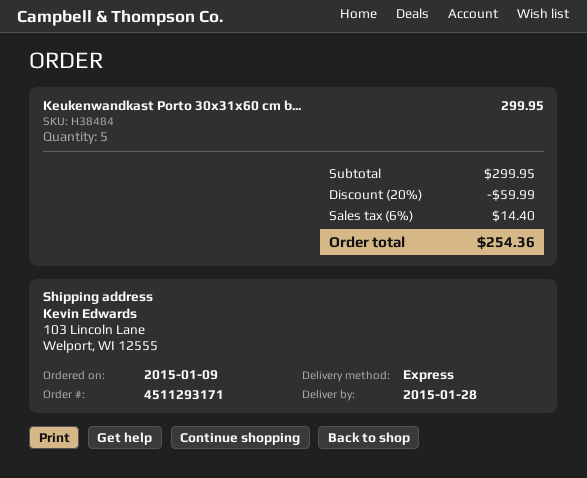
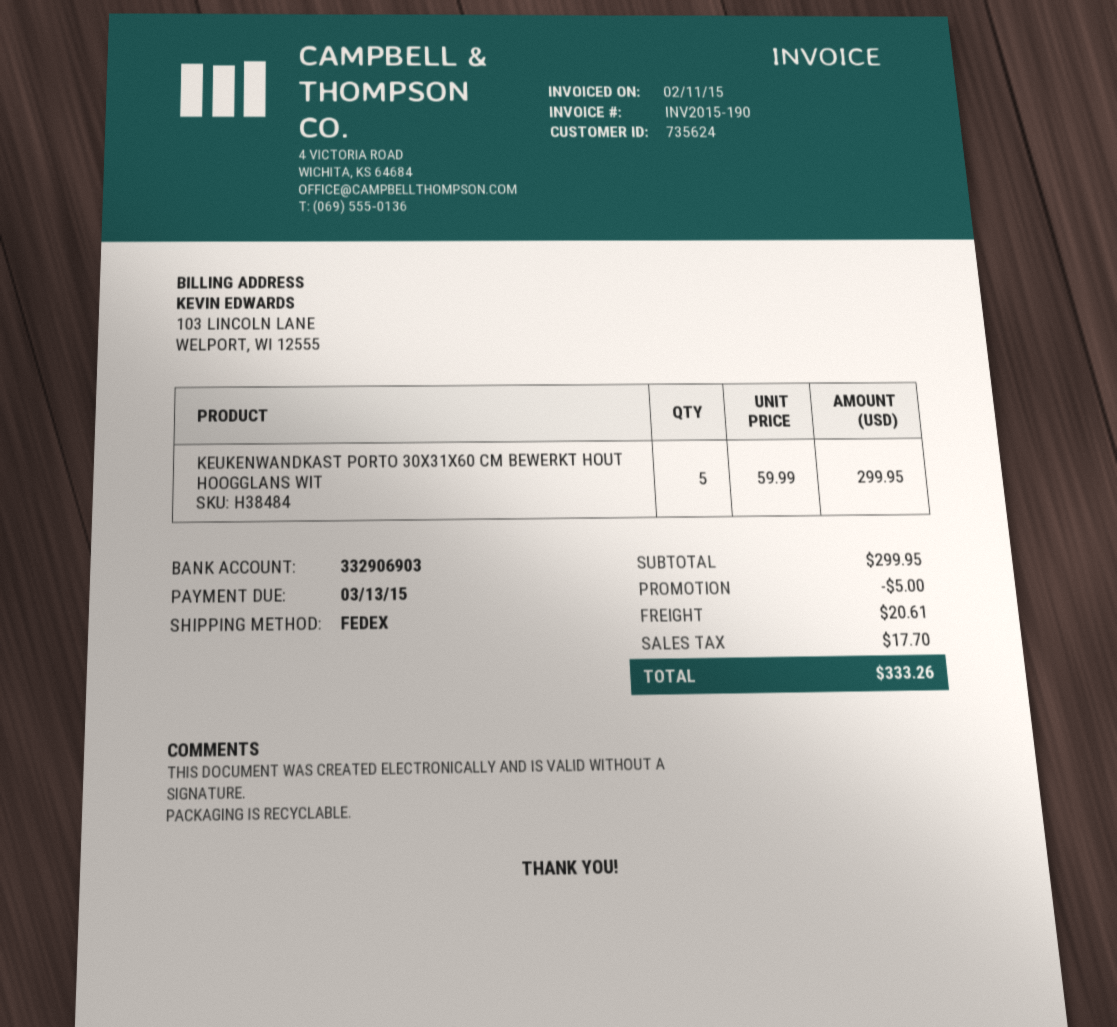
shipping method: express -> FedEx
discount: 59.99 -> 5.00
shipping: none -> 20.61
tax: 14.40 -> 17.70
total: 254.36 -> 333.26

